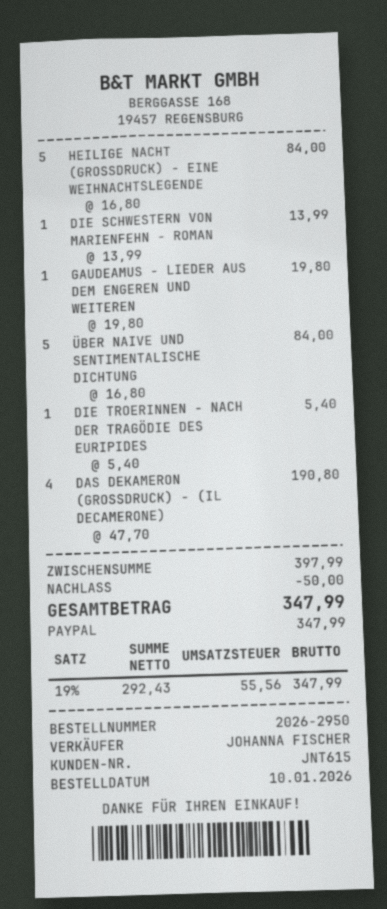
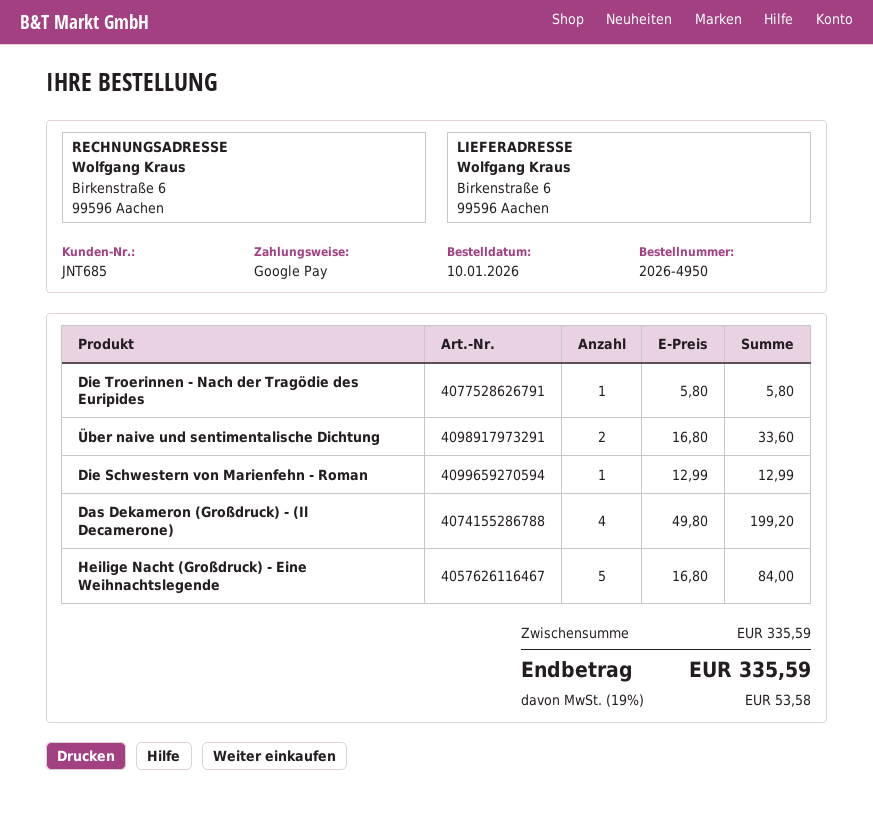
order number: 2026-2950 -> 2026-4950
customer number: JNT615 -> JNT685
payment method: PayPal -> Google Pay
DIE SCHWESTERN VON MARIENFEHN - ROMAN: 1 x 13.99 = 13.99 -> 1 x 12.99 = 12.99
GAUDEAMUS - LIEDER AUS DEM ENGEREN UND WEITEREN: 1 x 19.80 = 19.80 -> none
ÜBER NAIVE UND SENTIMENTALISCHE DICHTUNG: 5 x 16.80 = 84.00 -> 2 x 16.80 = 33.60
DIE TROERINNEN - NACH DER TRAGÖDIE DES EURIPIDES: 1 x 5.40 = 5.40 -> 1 x 5.80 = 5.80
DAS DEKAMERON (GROSSDRUCK) - (IL DECAMERONE): 4 x 47.70 = 190.80 -> 4 x 49.80 = 199.20
subtotal: 397.99 -> 335.59
discount: 50.00 -> none
tax: 19% = 55.56 -> 19% = 53.58
total: 347.99 -> 335.59

